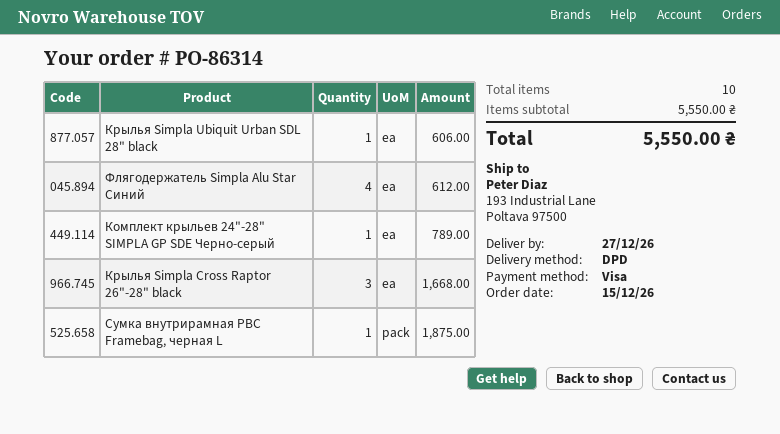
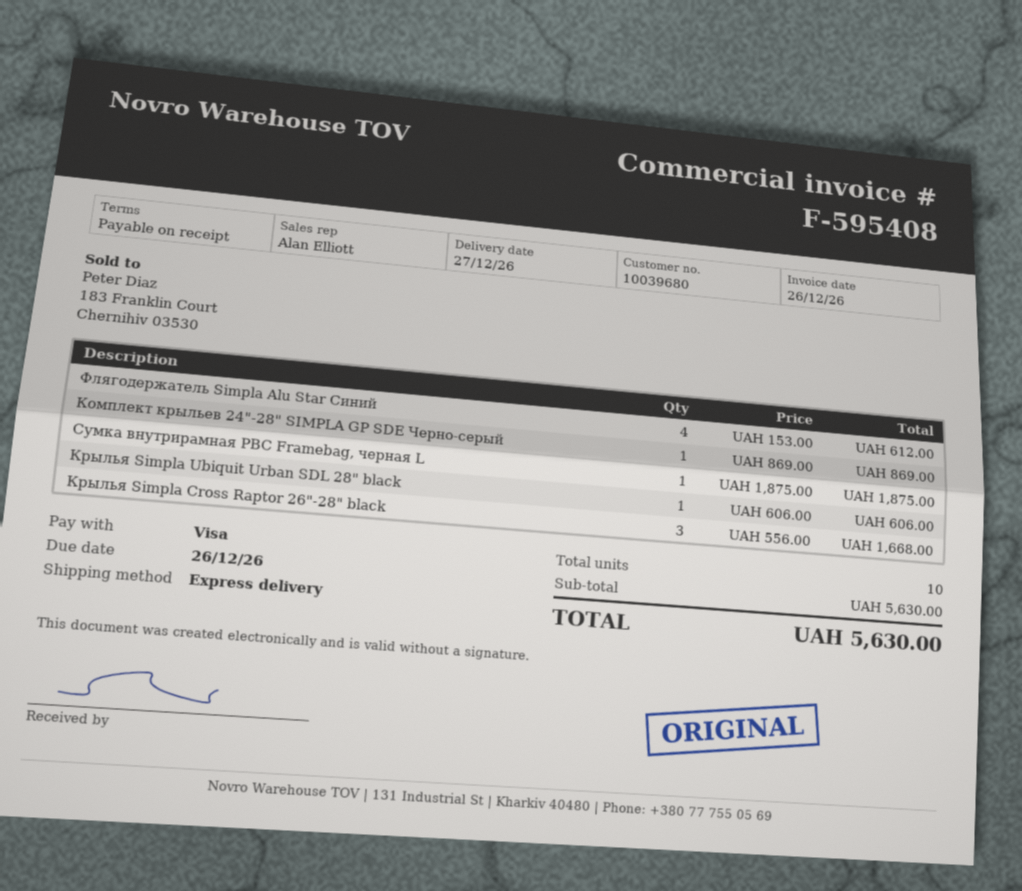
shipping method: DPD -> express
Комплект крыльев 24"-28" SIMPLA GP SDE Черно-серый: 1 for 789.00 -> 1 for 869.00
subtotal: 5550.00 -> 5630.00
total: 5550.00 -> 5630.00

